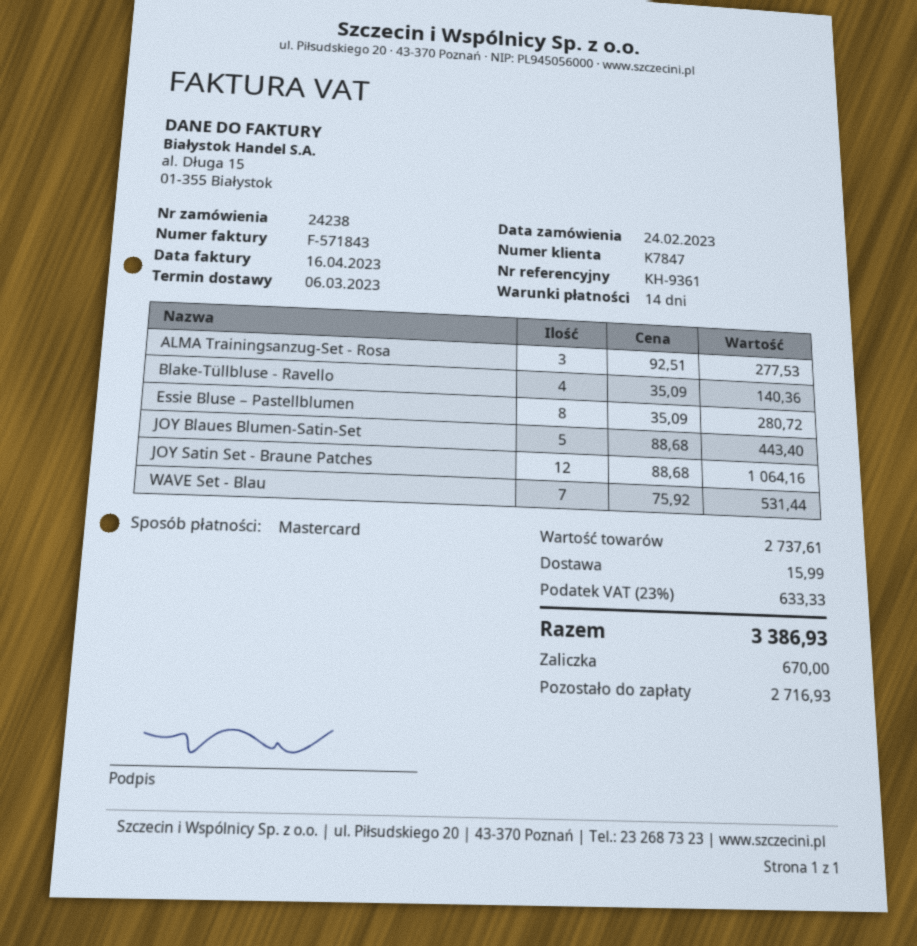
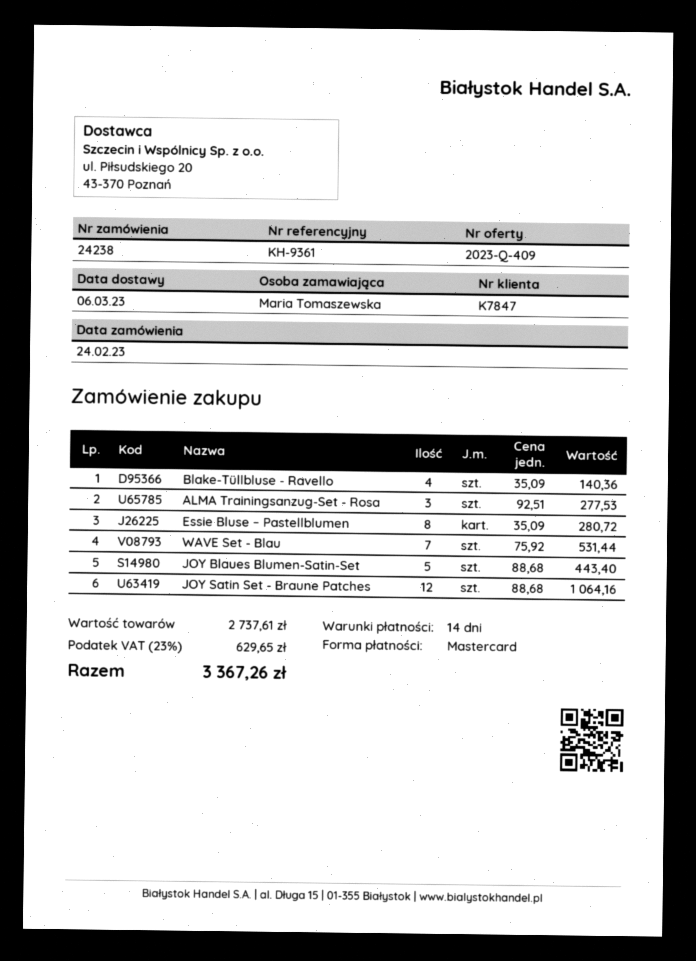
shipping: 15.99 -> none
tax: 23% = 633.33 -> 23% = 629.65
total: 3386.93 -> 3367.26

